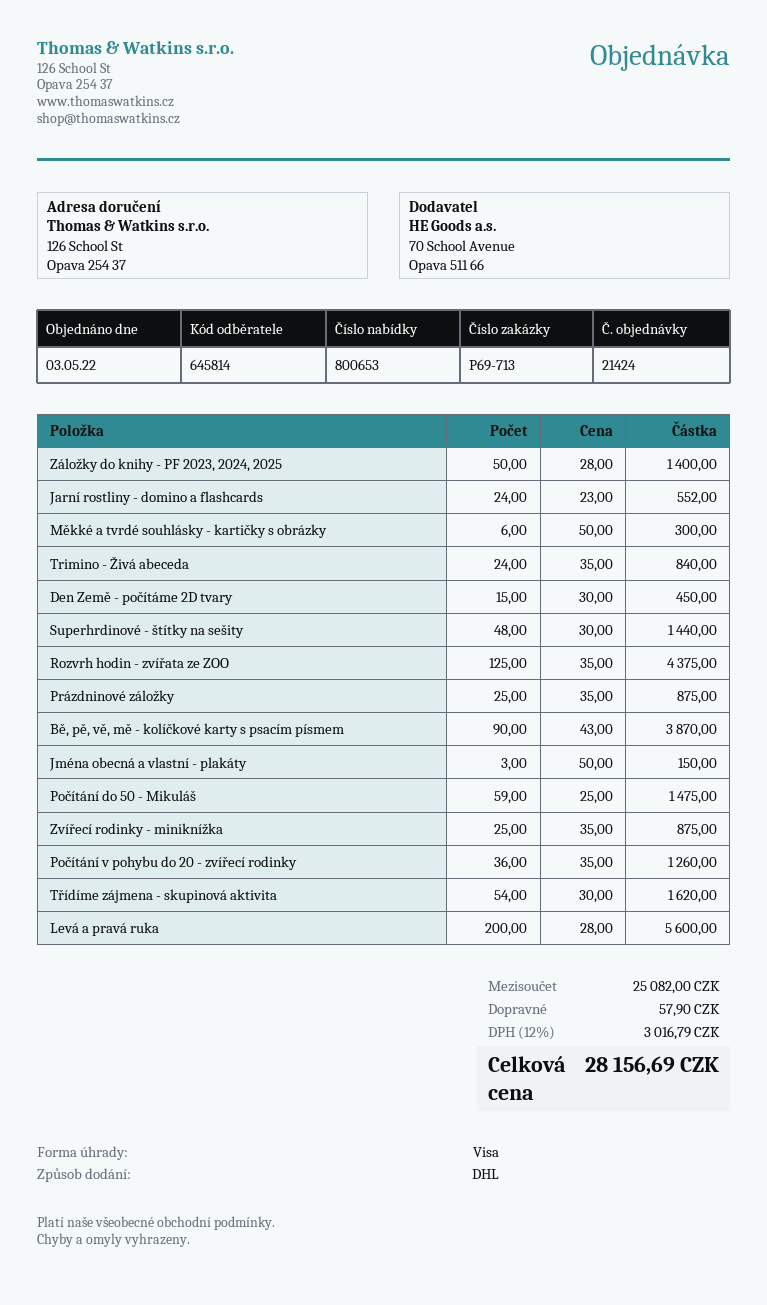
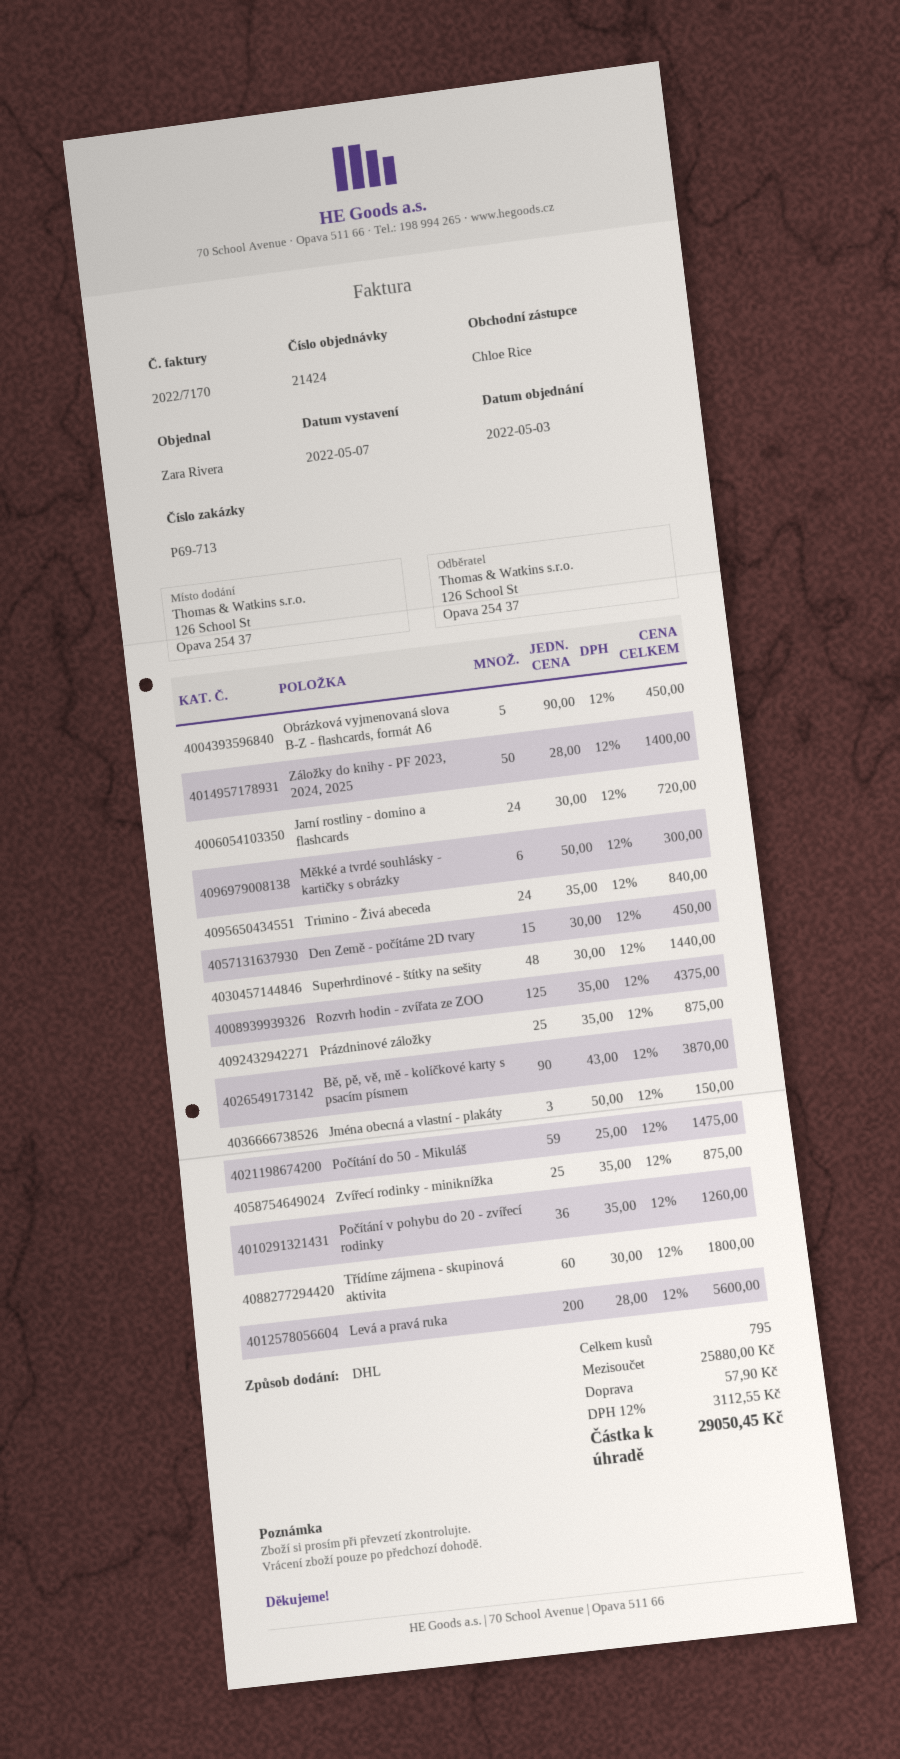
Jarní rostliny - domino a flashcards: 24 x 23.00 = 552.00 -> 24 x 30.00 = 720.00
Třídíme zájmena - skupinová aktivita: 54 x 30.00 = 1620.00 -> 60 x 30.00 = 1800.00
Obrázková vyjmenovaná slova B-Z - flashcards, formát A6: none -> 5 x 90.00 = 450.00
subtotal: 25082.00 -> 25880.00
tax: 12% = 3016.79 -> 12% = 3112.55
total: 28156.69 -> 29050.45

